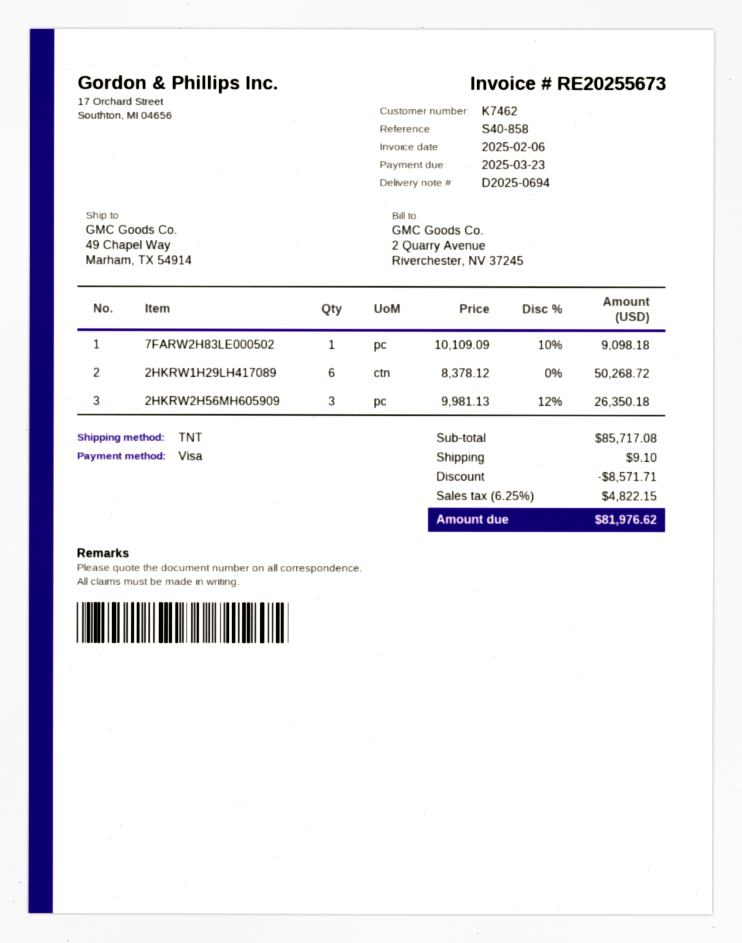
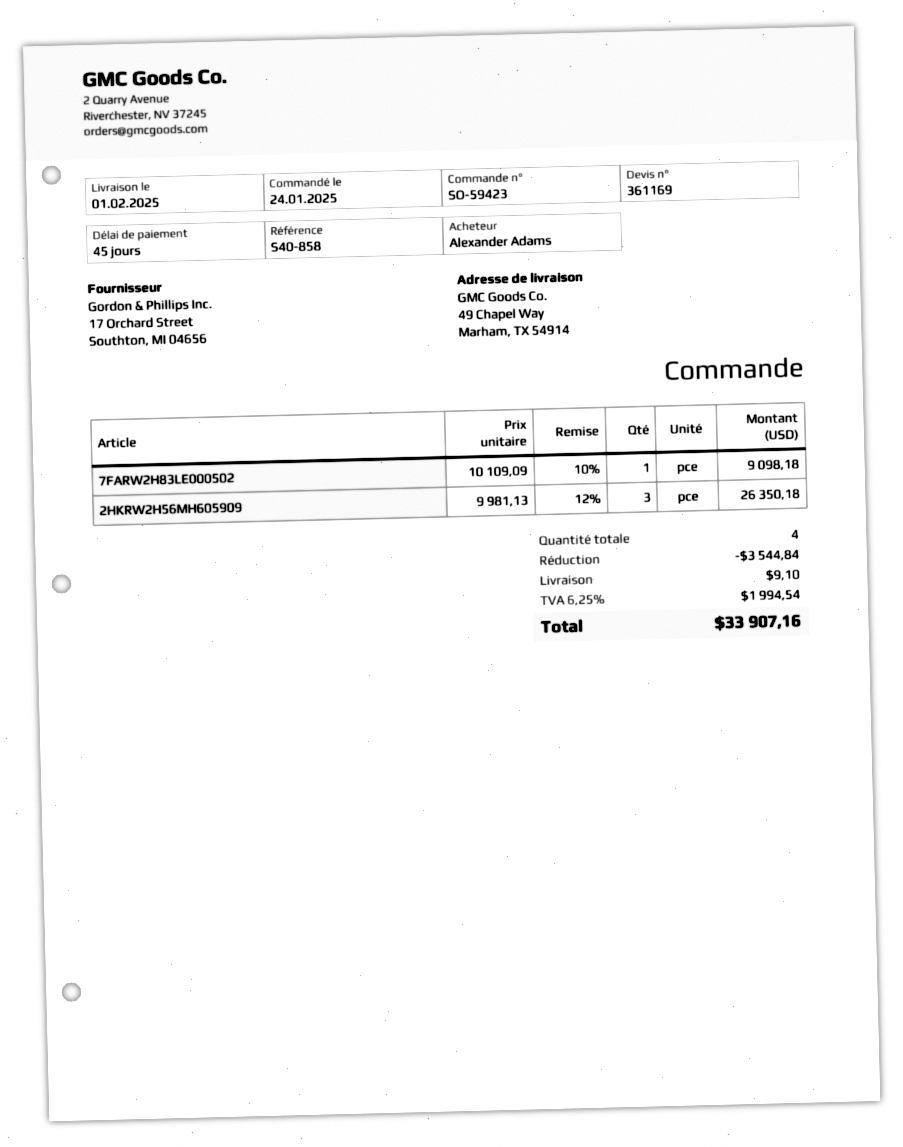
2HKRW1H29LH417089: 6 x 8378.12 = 50268.72 -> none
discount: 8571.71 -> 3544.84
tax: 6.25% = 4822.15 -> 6.25% = 1994.54
total: 81976.62 -> 33907.16

